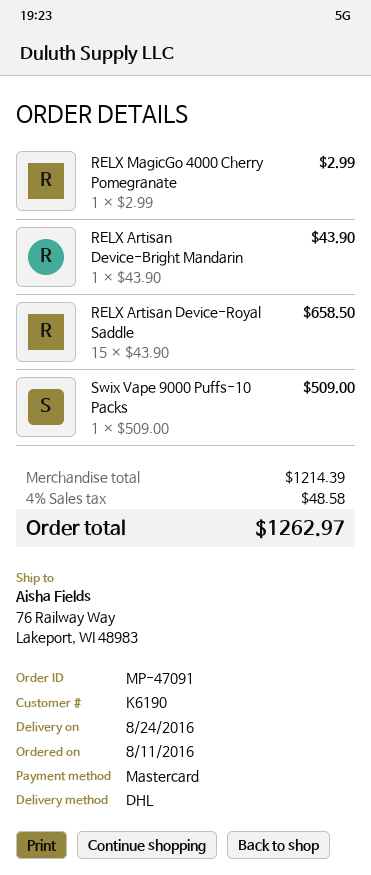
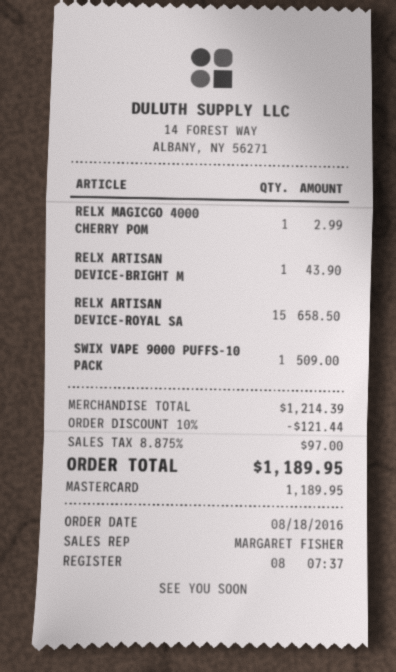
order date: 2016-08-11 -> 2016-08-18
discount: none -> 10% = 121.44
tax: 4% = 48.58 -> 8.875% = 97.00
total: 1262.97 -> 1189.95

